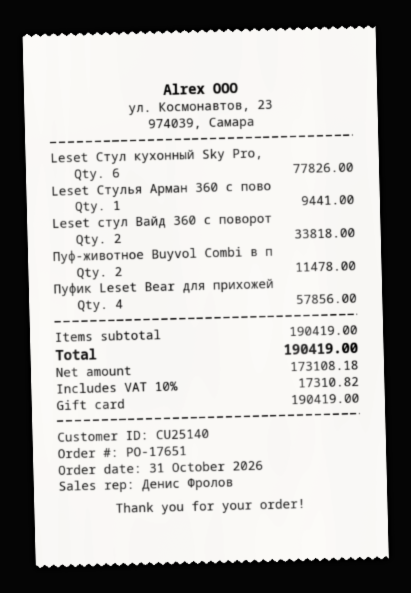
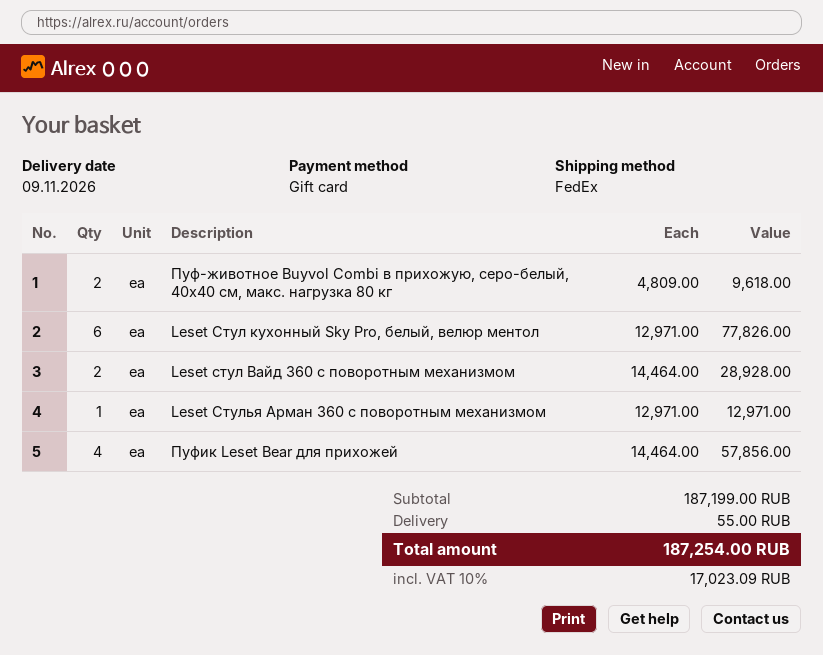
Leset Стулья Арман 360 с пово: 1 for 9441.00 -> 1 for 12971.00
Leset стул Вайд 360 с поворот: 2 for 33818.00 -> 2 for 28928.00
Пуф-животное Buyvol Combi в п: 2 for 11478.00 -> 2 for 9618.00
subtotal: 190419.00 -> 187199.00
shipping: none -> 55.00
tax: 10% = 17310.82 -> 10% = 17023.09
total: 190419.00 -> 187254.00

